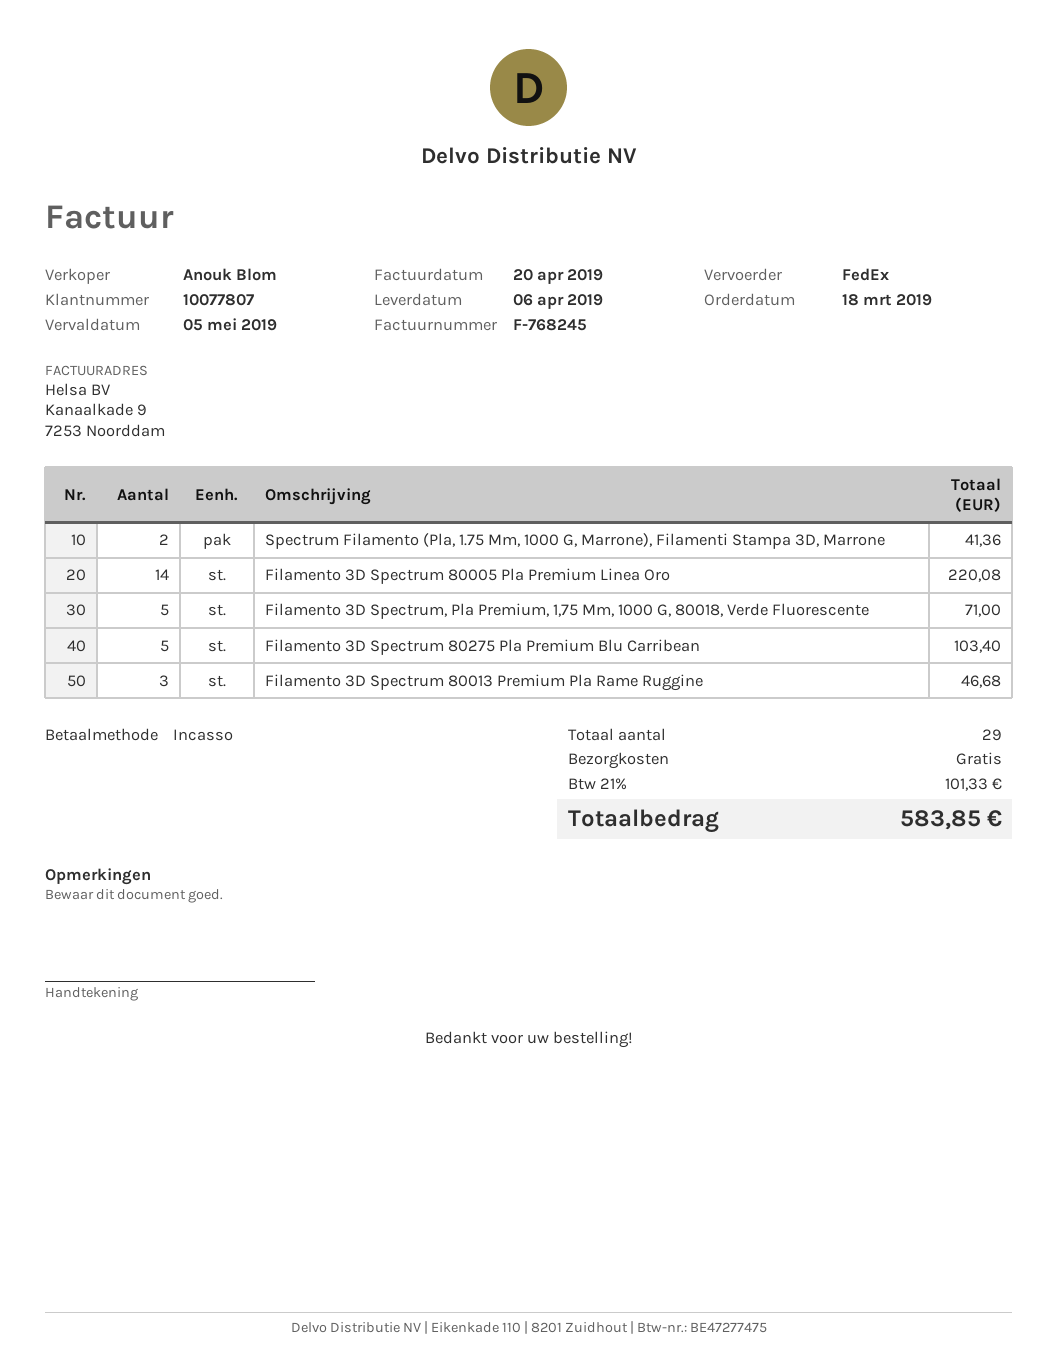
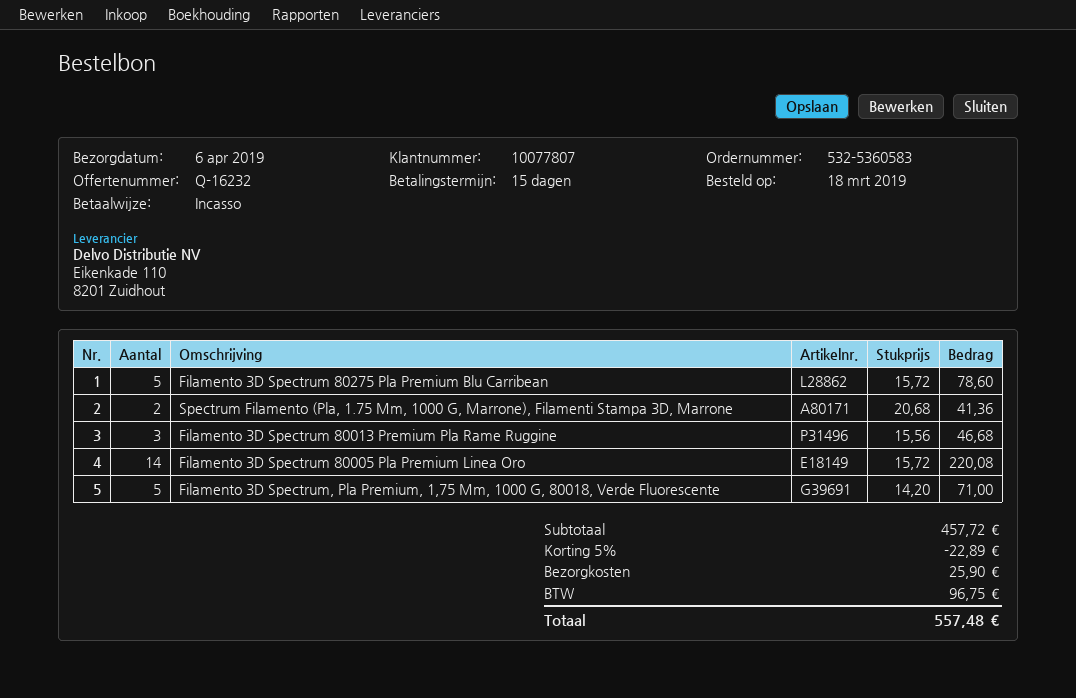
Filamento 3D Spectrum 80275 Pla Premium Blu Carribean: 5 for 103.40 -> 5 for 78.60
discount: none -> 5% = 22.89
shipping: 0.00 -> 25.90
tax: 101.33 -> 96.75
total: 583.85 -> 557.48

